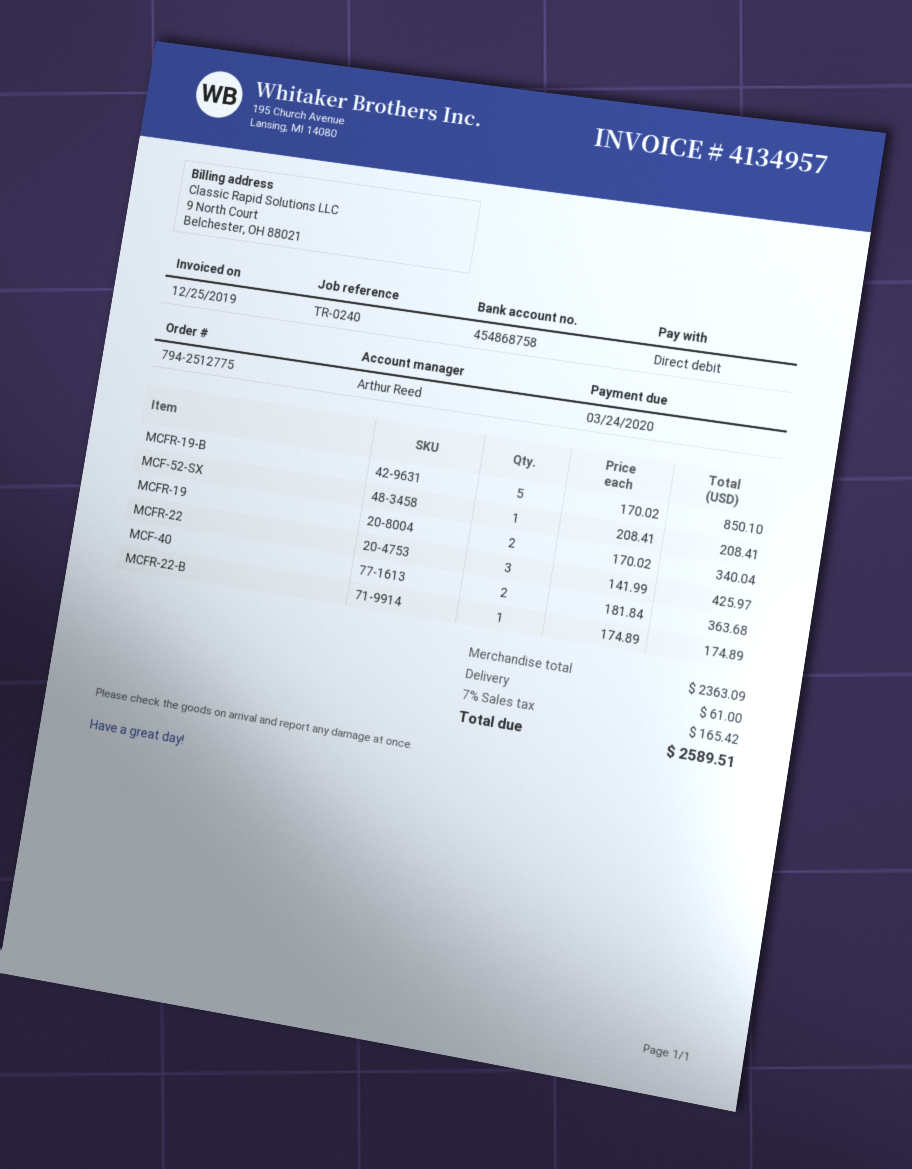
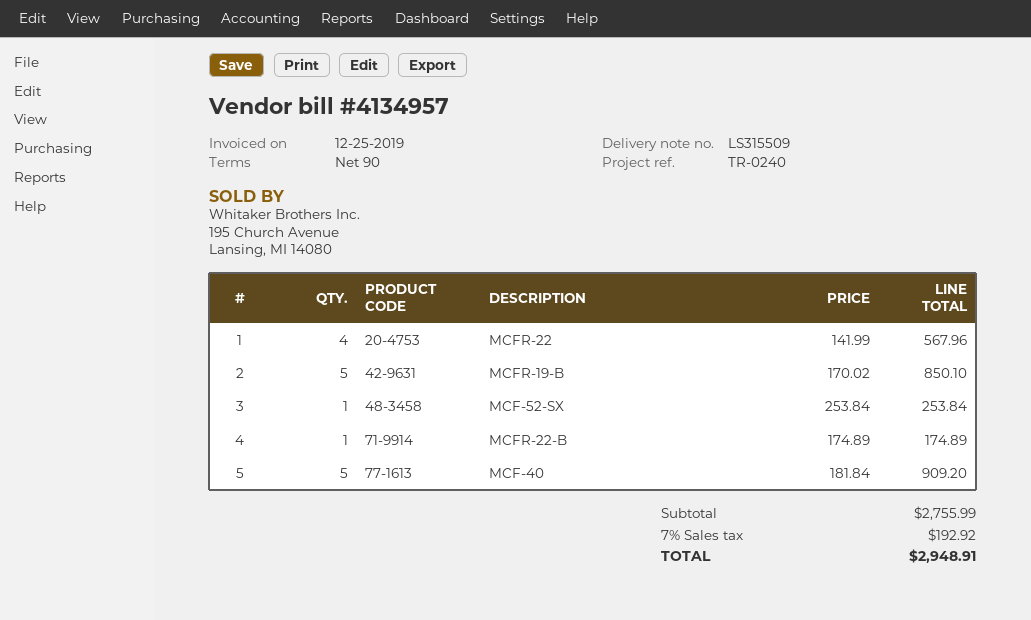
MCF-52-SX: 1 x 208.41 = 208.41 -> 1 x 253.84 = 253.84
MCFR-19: 2 x 170.02 = 340.04 -> none
MCFR-22: 3 x 141.99 = 425.97 -> 4 x 141.99 = 567.96
MCF-40: 2 x 181.84 = 363.68 -> 5 x 181.84 = 909.20
subtotal: 2363.09 -> 2755.99
shipping: 61.00 -> none
tax: 7% = 165.42 -> 7% = 192.92
total: 2589.51 -> 2948.91

